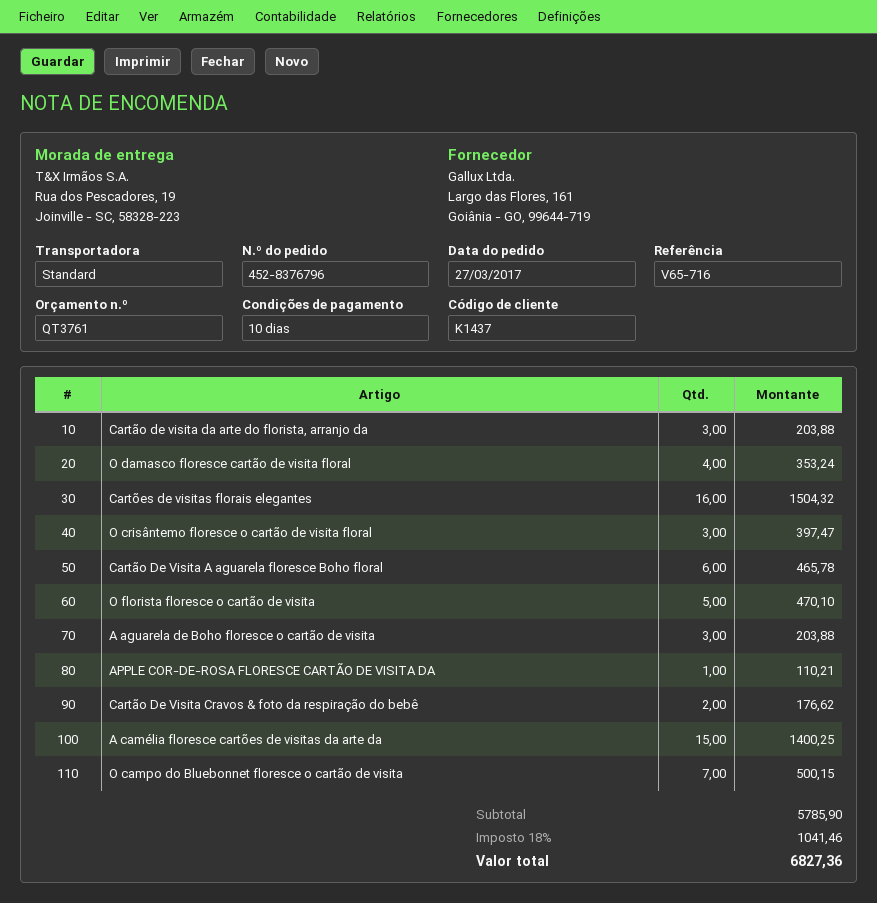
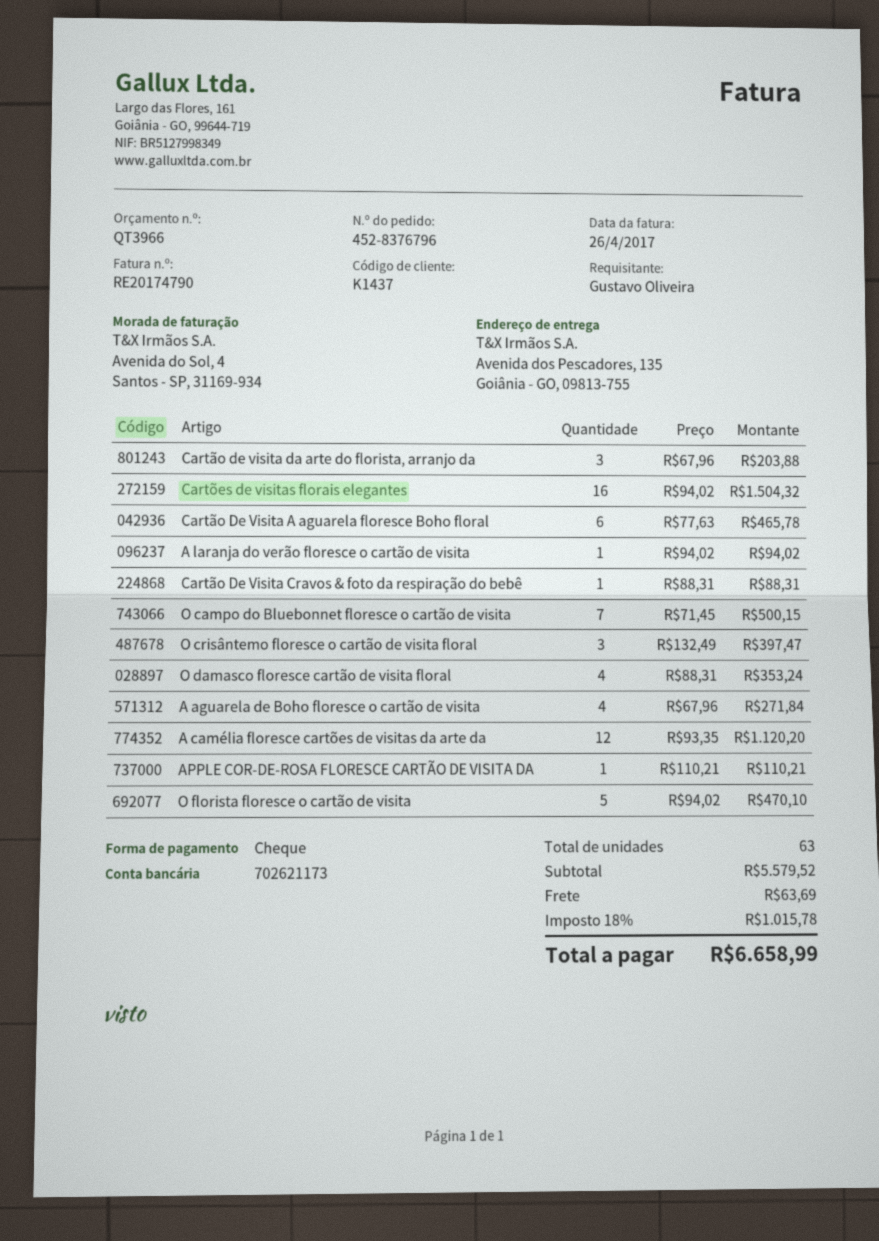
quote number: QT3761 -> QT3966
ship to: Rua dos Pescadores, 19, Joinville - SC, 58328-223 -> Avenida dos Pescadores, 135, Goiânia - GO, 09813-755
A aguarela de Boho floresce o cartão de visita: 3 for 203.88 -> 4 for 271.84
Cartão De Visita Cravos & foto da respiração do bebê: 2 for 176.62 -> 1 for 88.31
A camélia floresce cartões de visitas da arte da: 15 for 1400.25 -> 12 for 1120.20
A laranja do verão floresce o cartão de visita: none -> 1 for 94.02
subtotal: 5785.90 -> 5579.52
shipping: none -> 63.69
tax: 18% = 1041.46 -> 18% = 1015.78
total: 6827.36 -> 6658.99

